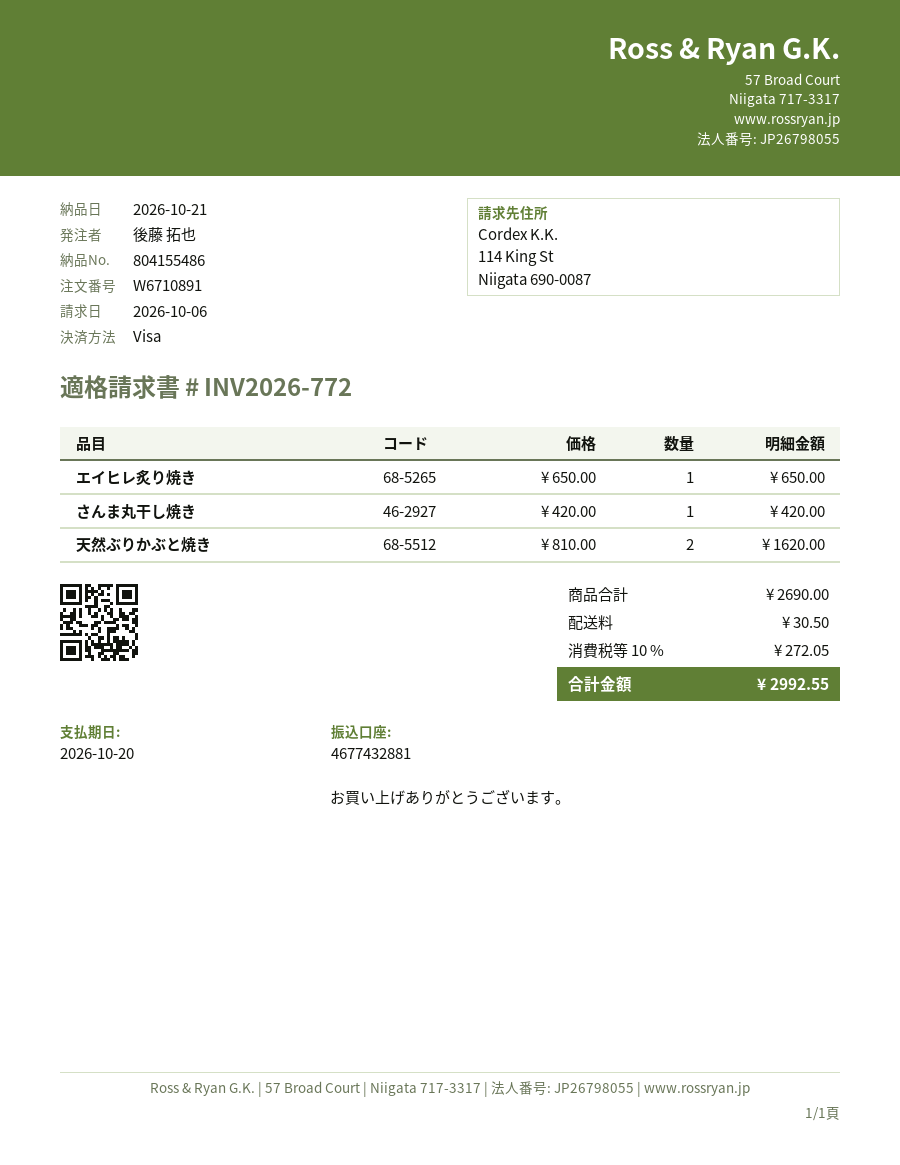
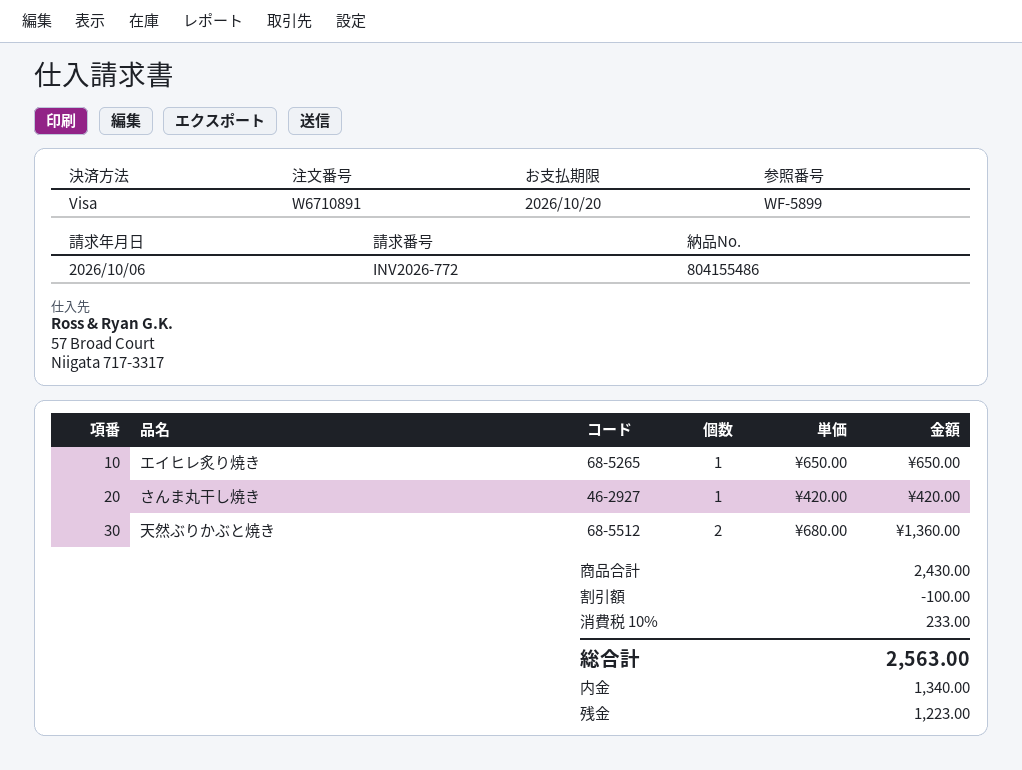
天然ぶりかぶと焼き: 2 x 810.00 = 1620.00 -> 2 x 680.00 = 1360.00
subtotal: 2690.00 -> 2430.00
discount: none -> 100.00
shipping: 30.50 -> none
tax: 10% = 272.05 -> 10% = 233.00
total: 2992.55 -> 2563.00

